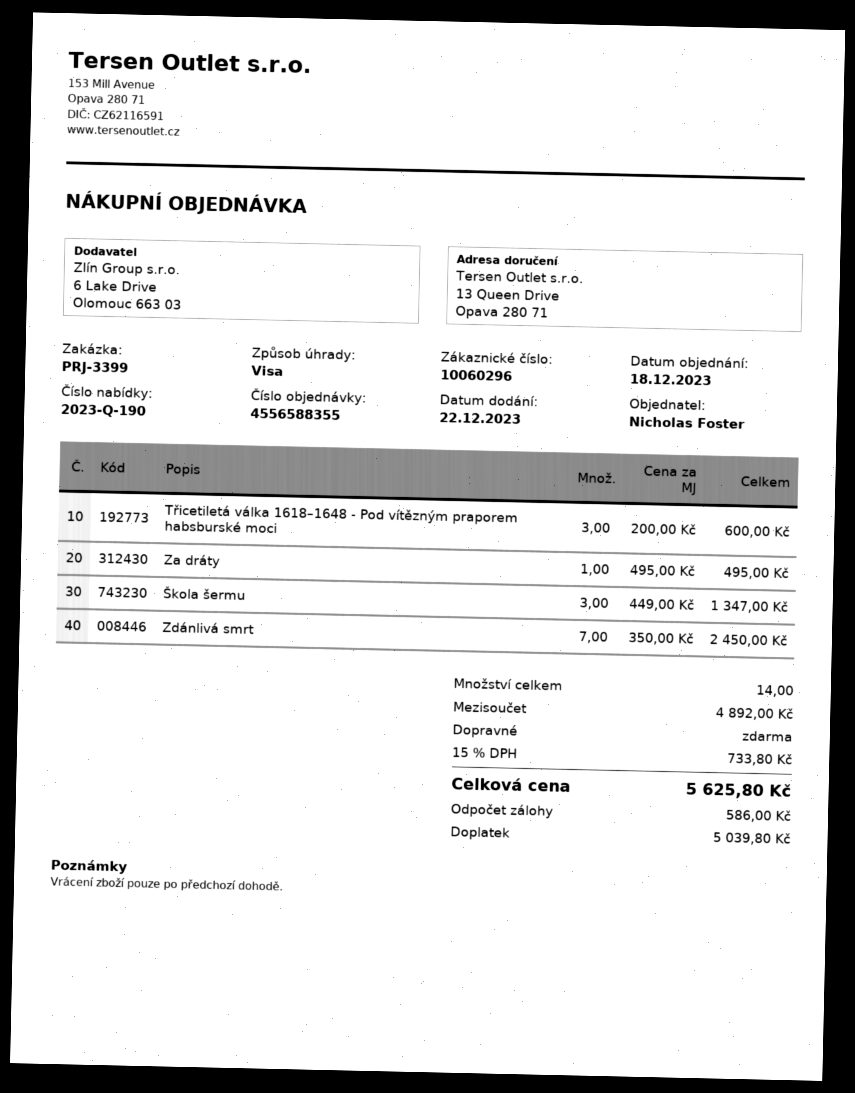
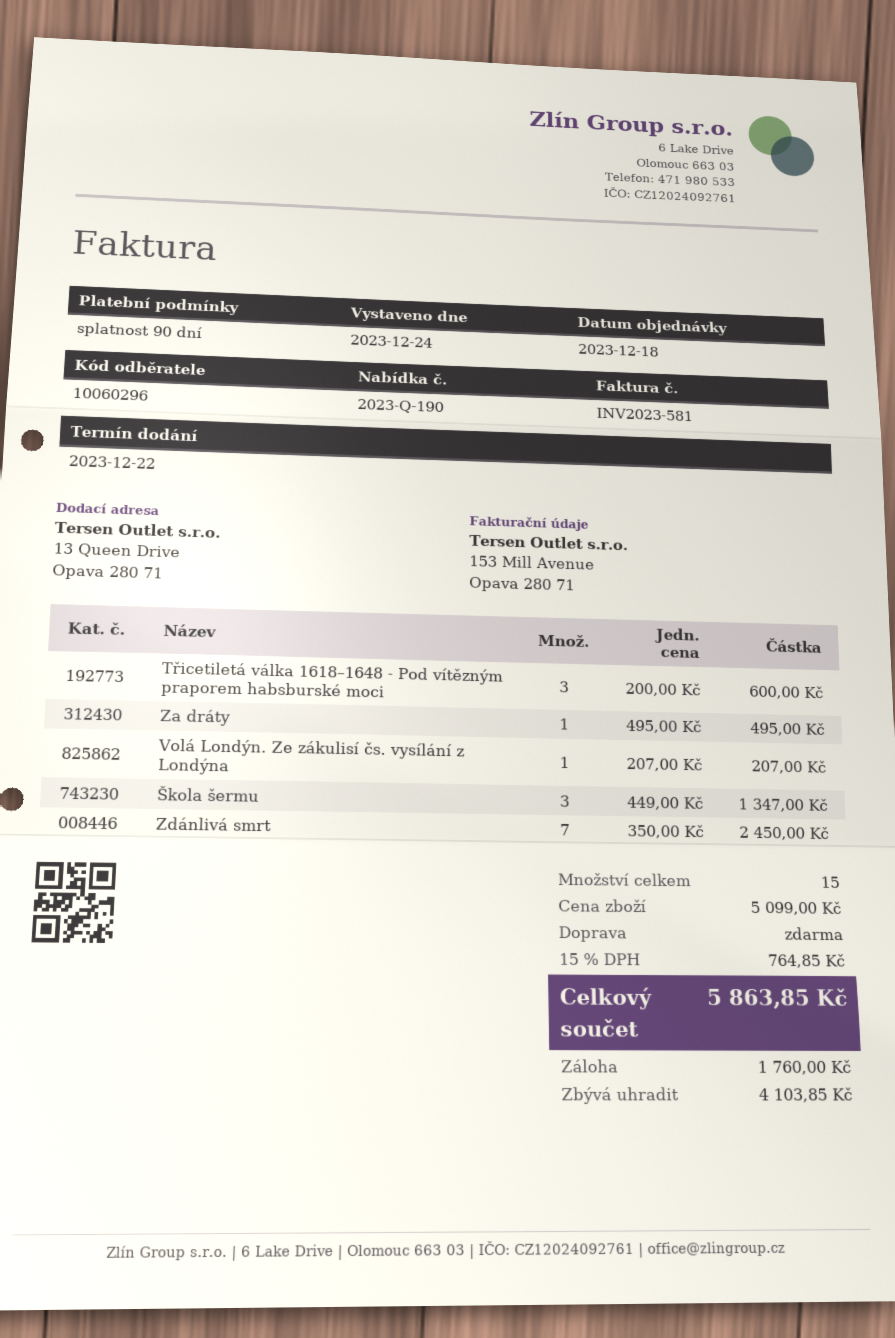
Volá Londýn. Ze zákulisí čs. vysílání z Londýna: none -> 1 x 207.00 = 207.00
total quantity: 14 -> 15
subtotal: 4892.00 -> 5099.00
tax: 15% = 733.80 -> 15% = 764.85
total: 5625.80 -> 5863.85
deposit: 586.00 -> 1760.00
balance: 5039.80 -> 4103.85

